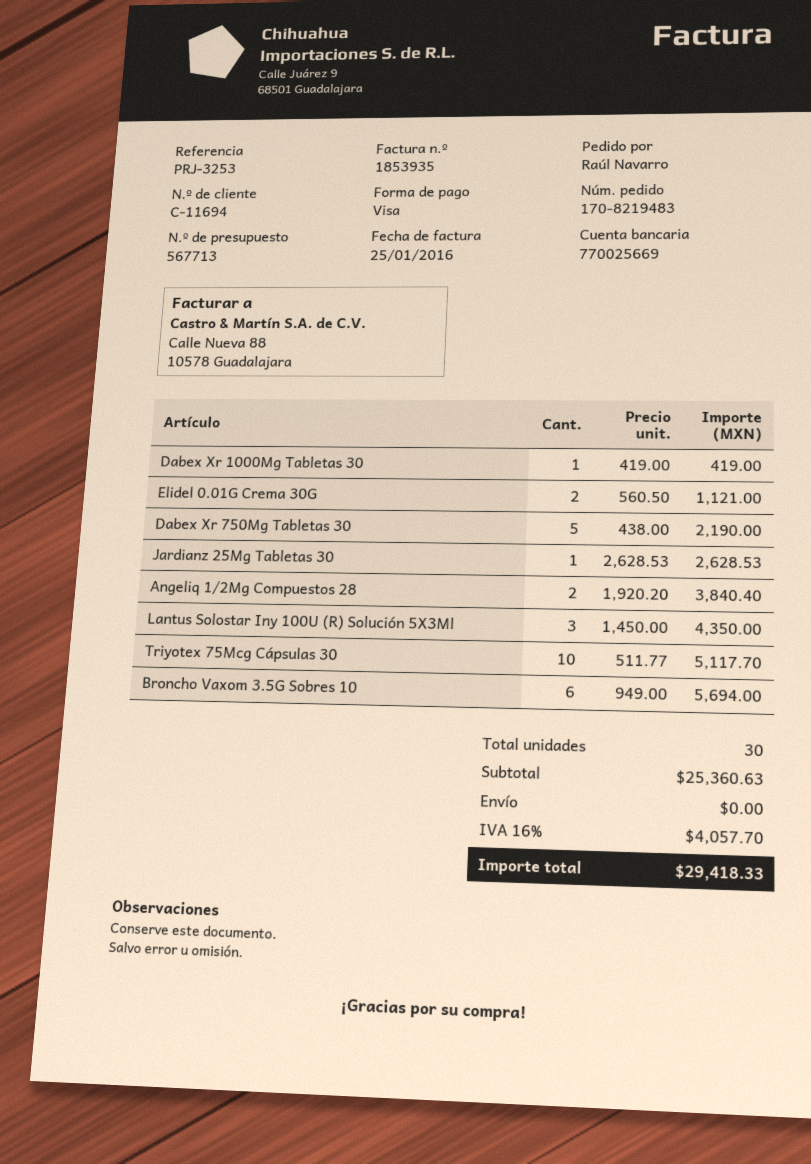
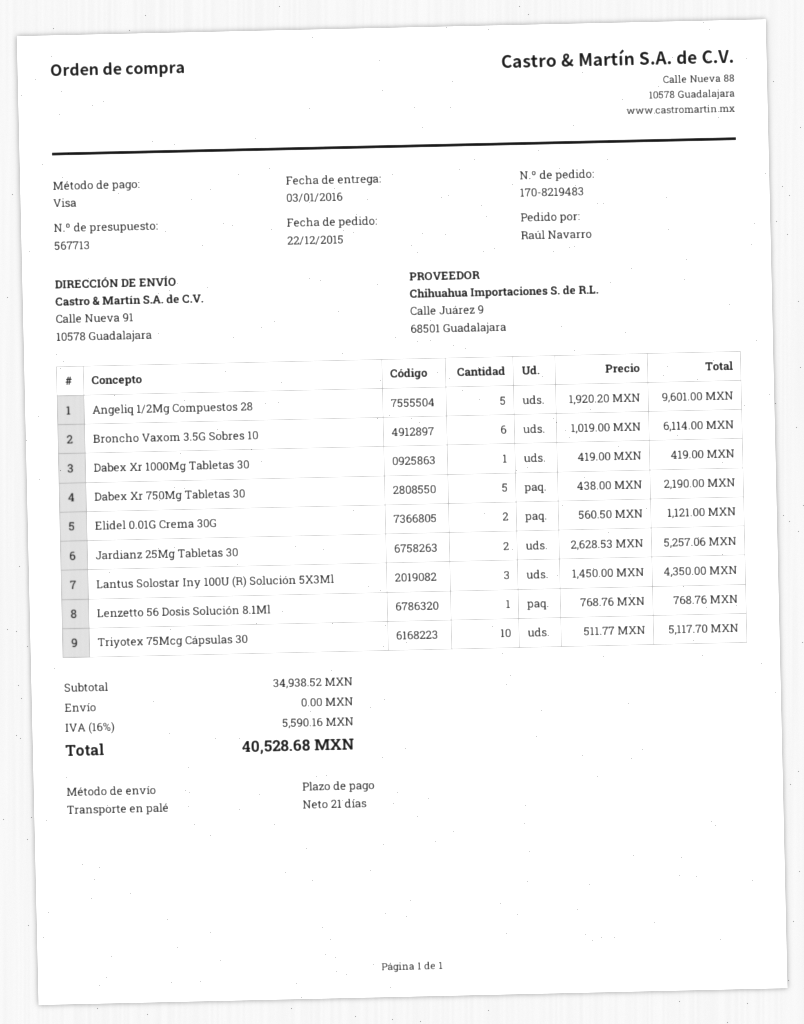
Jardianz 25Mg Tabletas 30: 1 x 2628.53 = 2628.53 -> 2 x 2628.53 = 5257.06
Angeliq 1/2Mg Compuestos 28: 2 x 1920.20 = 3840.40 -> 5 x 1920.20 = 9601.00
Broncho Vaxom 3.5G Sobres 10: 6 x 949.00 = 5694.00 -> 6 x 1019.00 = 6114.00
Lenzetto 56 Dosis Solución 8.1Ml: none -> 1 x 768.76 = 768.76
subtotal: 25360.63 -> 34938.52
tax: 16% = 4057.70 -> 16% = 5590.16
total: 29418.33 -> 40528.68

